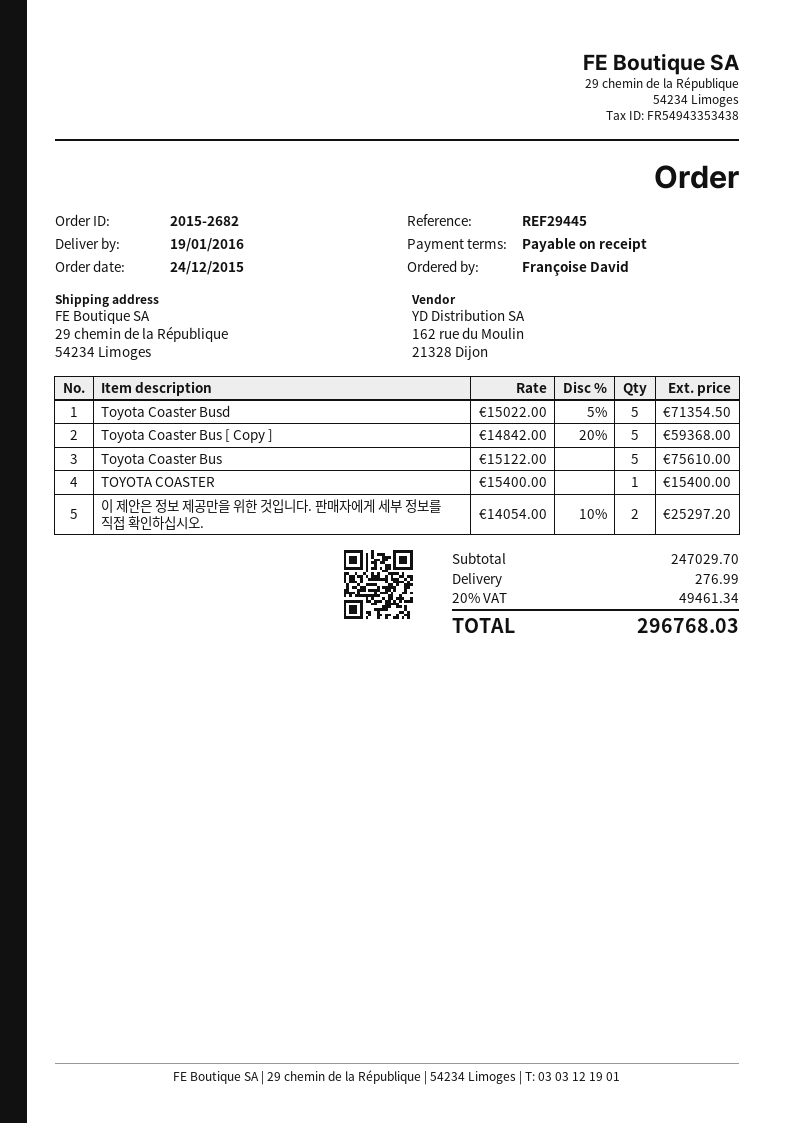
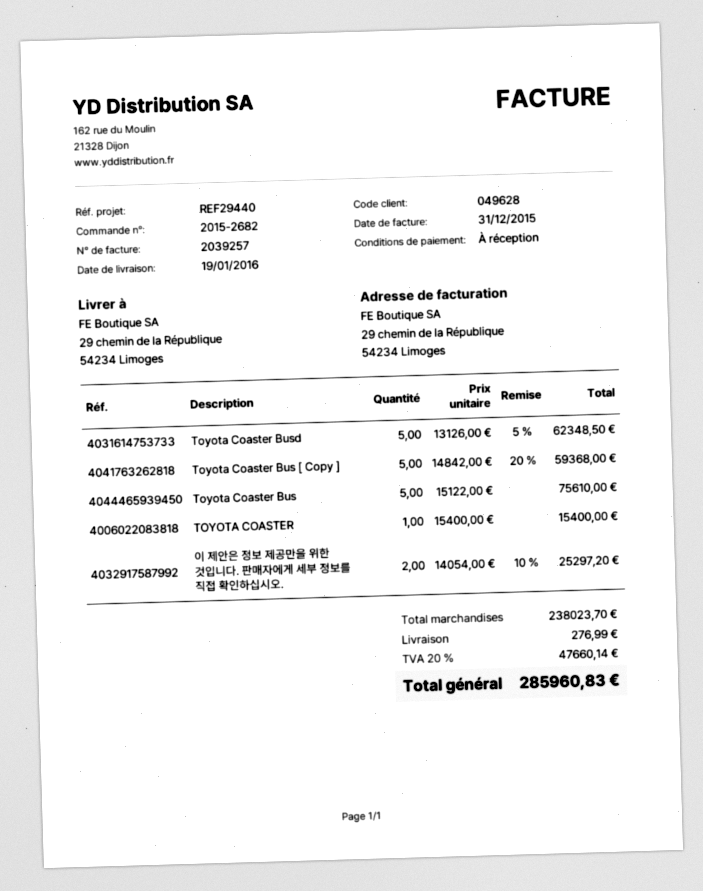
reference: REF29445 -> REF29440
Toyota Coaster Busd: 5 x 15022.00 - 5% = 71354.50 -> 5 x 13126.00 - 5% = 62348.50
subtotal: 247029.70 -> 238023.70
tax: 20% = 49461.34 -> 20% = 47660.14
total: 296768.03 -> 285960.83

